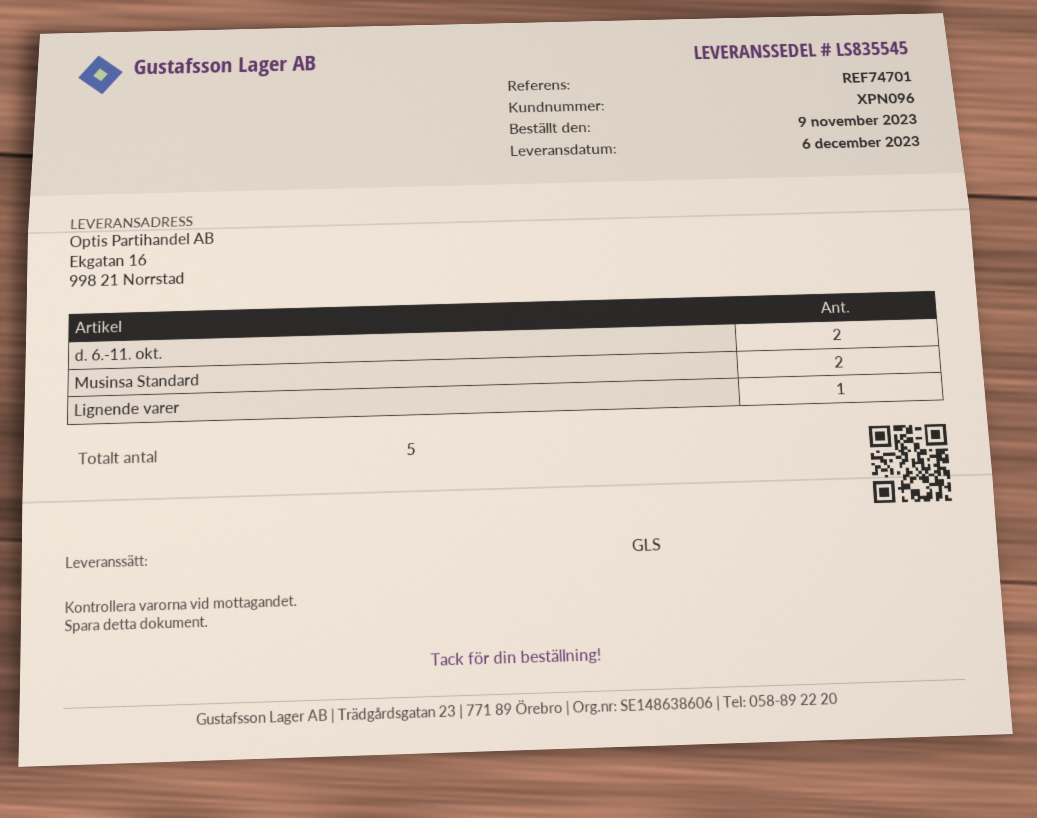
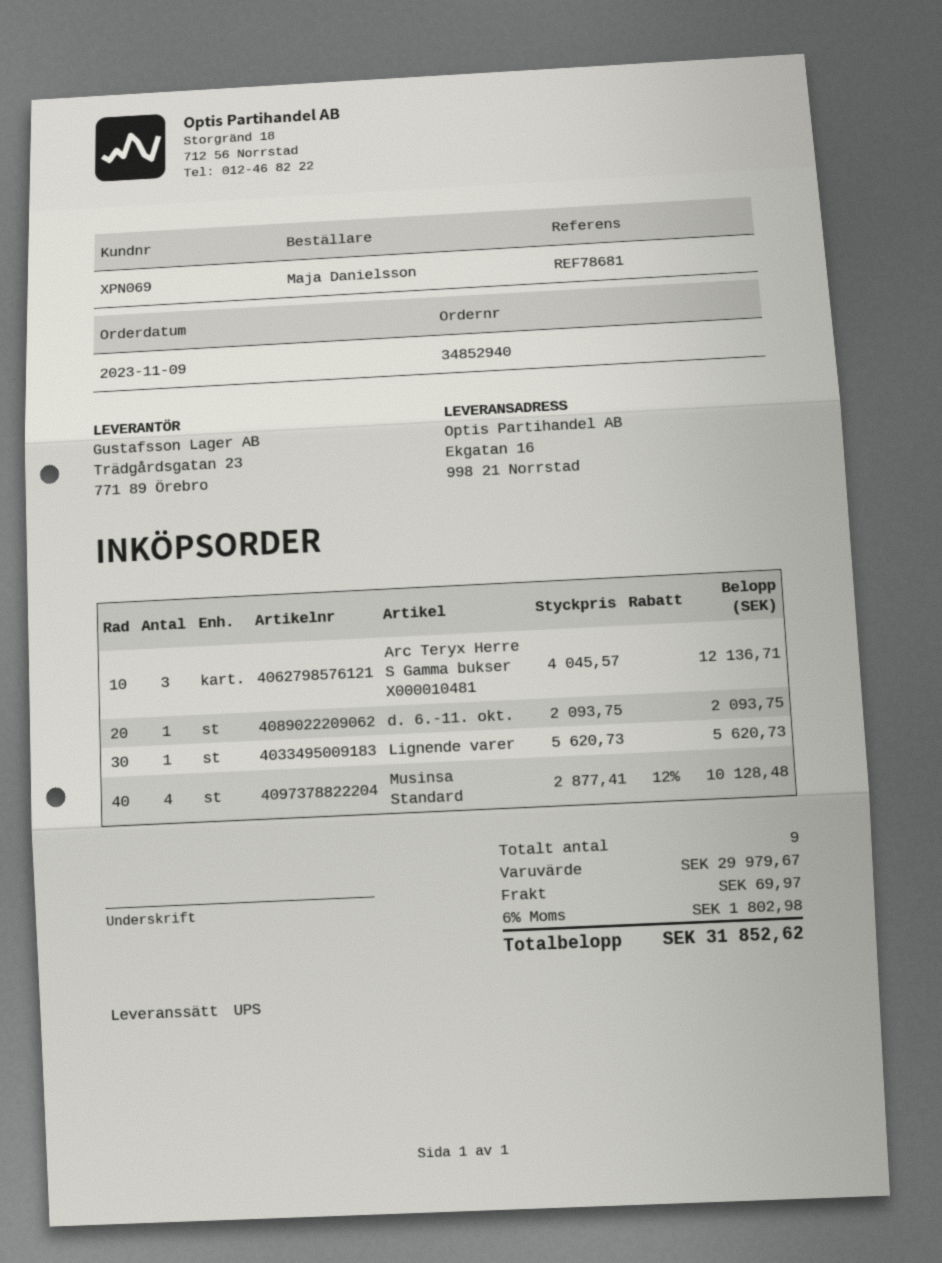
customer number: XPN096 -> XPN069
reference: REF74701 -> REF78681
shipping method: GLS -> UPS
d. 6.-11. okt.: 2 -> 1
Musinsa Standard: 2 -> 4
Arc Teryx Herre S Gamma bukser X000010481: none -> 3
total quantity: 5 -> 9

